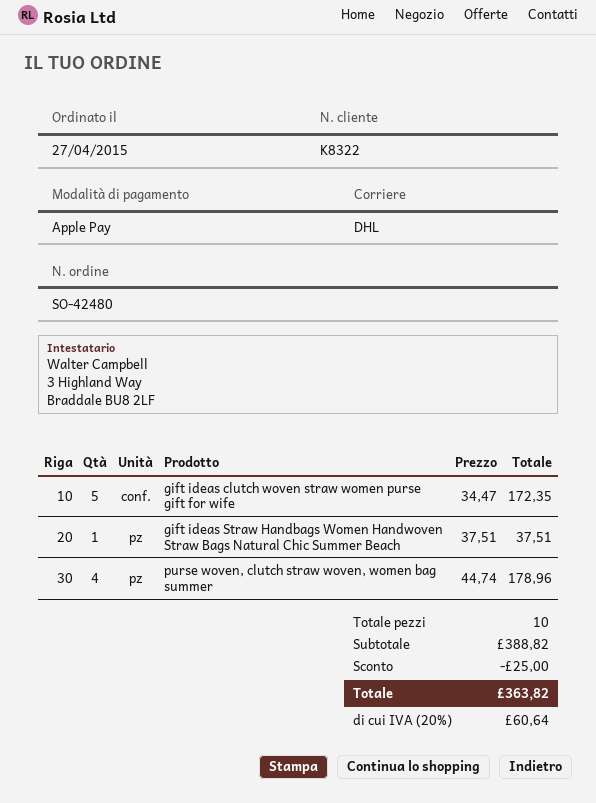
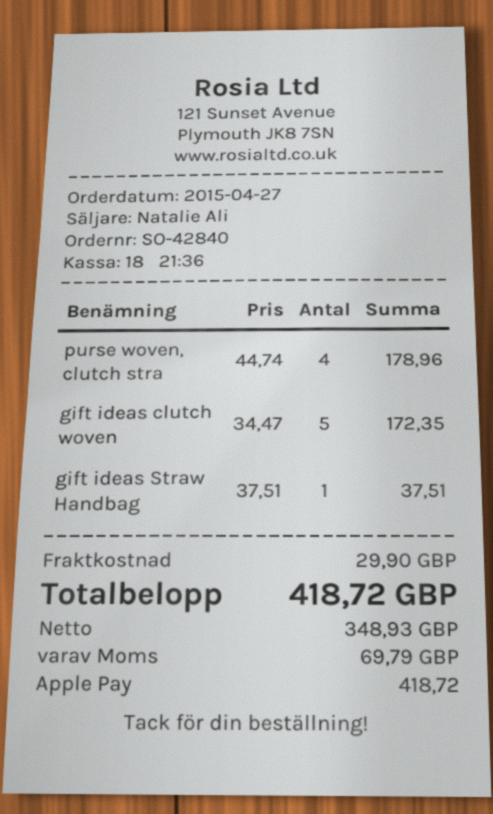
order number: SO-42480 -> SO-42840
discount: 25.00 -> none
shipping: none -> 29.90
tax: 60.64 -> 69.79
total: 363.82 -> 418.72

